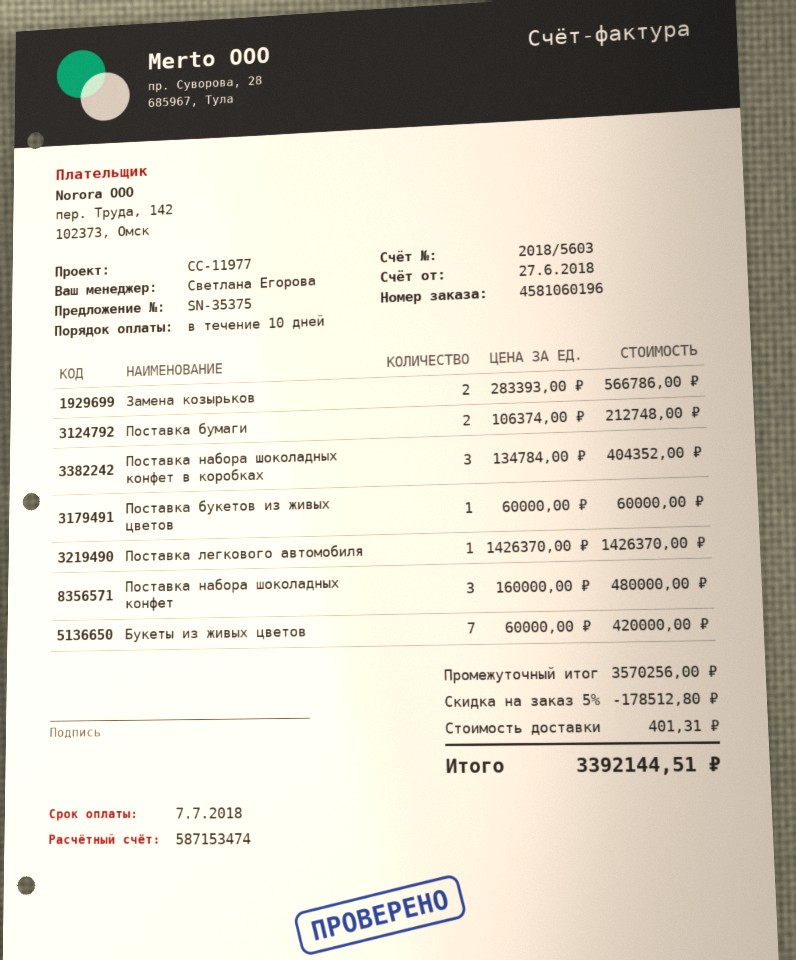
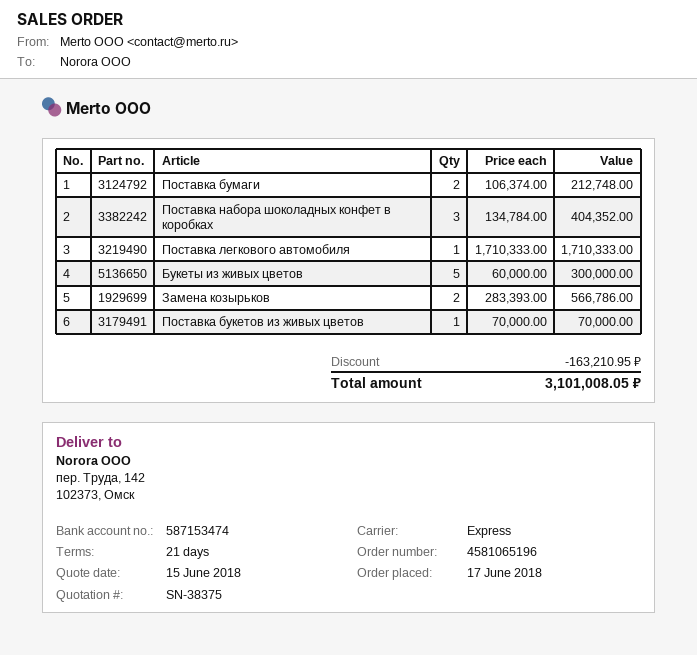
quote number: SN-35375 -> SN-38375
order number: 4581060196 -> 4581065196
payment terms: 10 days -> 21 days
Поставка букетов из живых цветов: 1 x 60000.00 = 60000.00 -> 1 x 70000.00 = 70000.00
Поставка легкового автомобиля: 1 x 1426370.00 = 1426370.00 -> 1 x 1710333.00 = 1710333.00
Поставка набора шоколадных конфет: 3 x 160000.00 = 480000.00 -> none
Букеты из живых цветов: 7 x 60000.00 = 420000.00 -> 5 x 60000.00 = 300000.00
discount: 178512.80 -> 163210.95
shipping: 401.31 -> none
total: 3392144.51 -> 3101008.05

